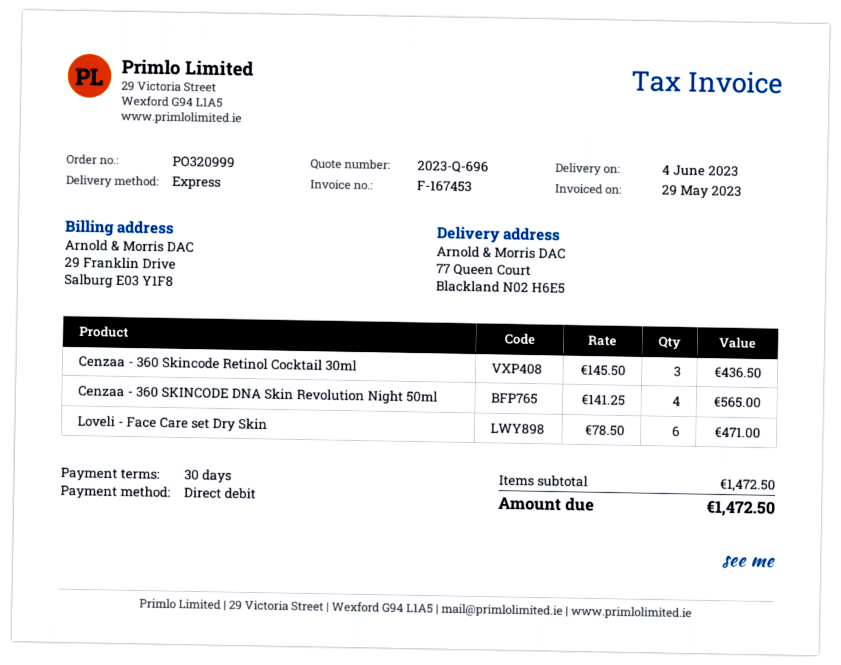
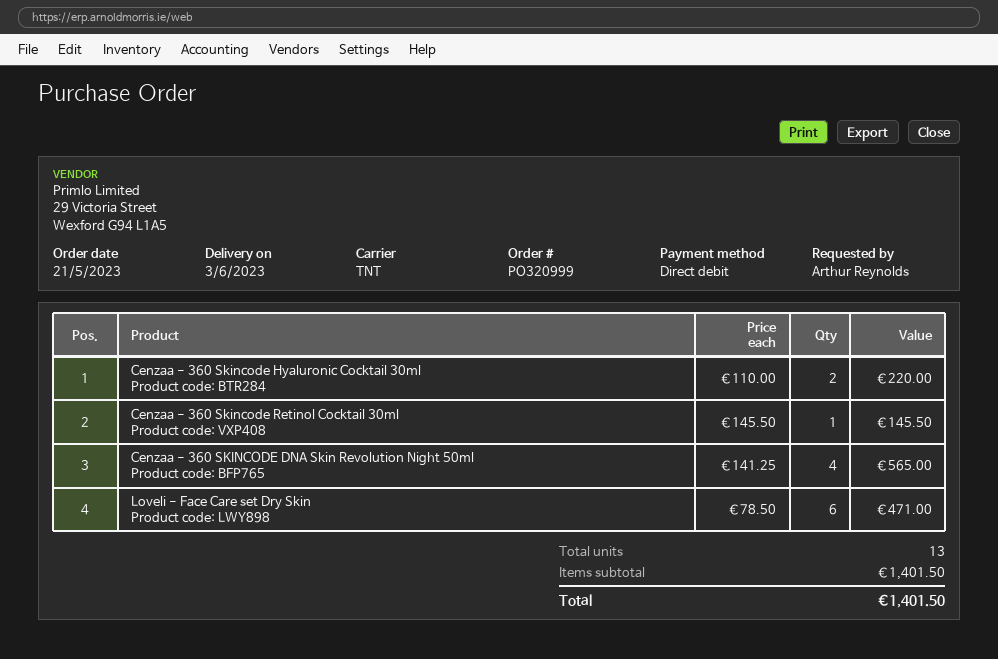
delivery date: 2023-06-04 -> 2023-06-03
shipping method: express -> TNT
Cenzaa - 360 Skincode Retinol Cocktail 30ml: 3 x 145.50 = 436.50 -> 1 x 145.50 = 145.50
Cenzaa - 360 Skincode Hyaluronic Cocktail 30ml: none -> 2 x 110.00 = 220.00
subtotal: 1472.50 -> 1401.50
total: 1472.50 -> 1401.50

